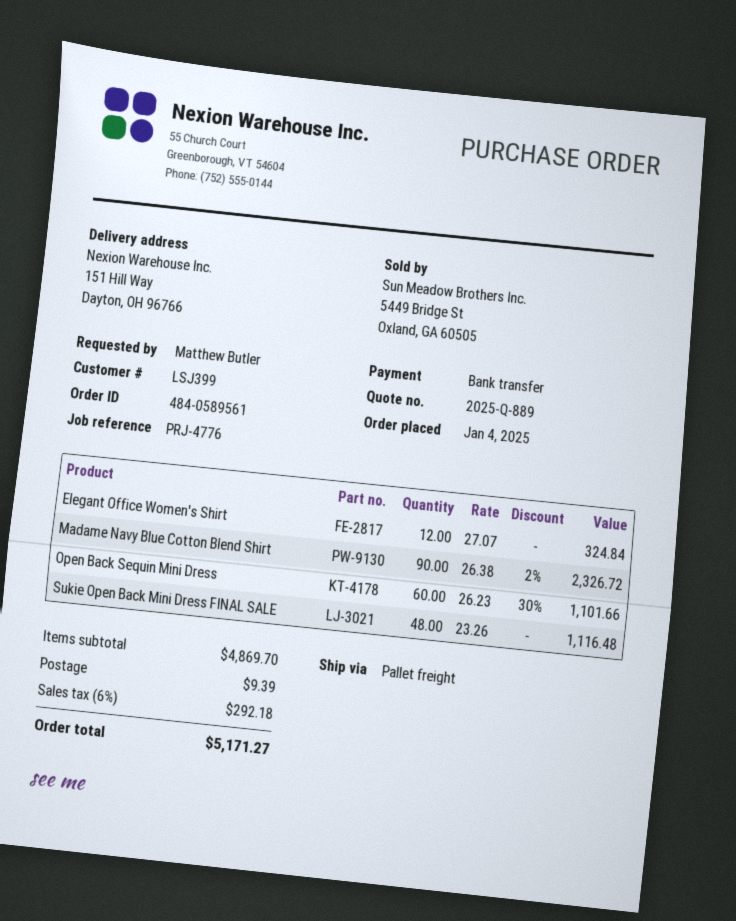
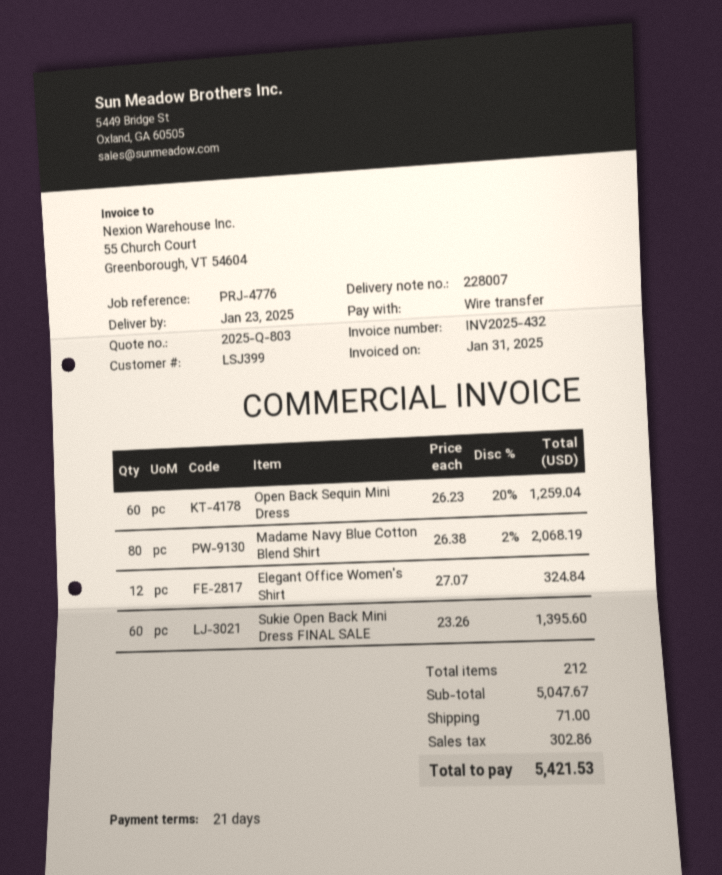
quote number: 2025-Q-889 -> 2025-Q-803
Madame Navy Blue Cotton Blend Shirt: 90 x 26.38 - 2% = 2326.72 -> 80 x 26.38 - 2% = 2068.19
Open Back Sequin Mini Dress: 60 x 26.23 - 30% = 1101.66 -> 60 x 26.23 - 20% = 1259.04
Sukie Open Back Mini Dress FINAL SALE: 48 x 23.26 = 1116.48 -> 60 x 23.26 = 1395.60
subtotal: 4869.70 -> 5047.67
shipping: 9.39 -> 71.00
tax: 292.18 -> 302.86
total: 5171.27 -> 5421.53

